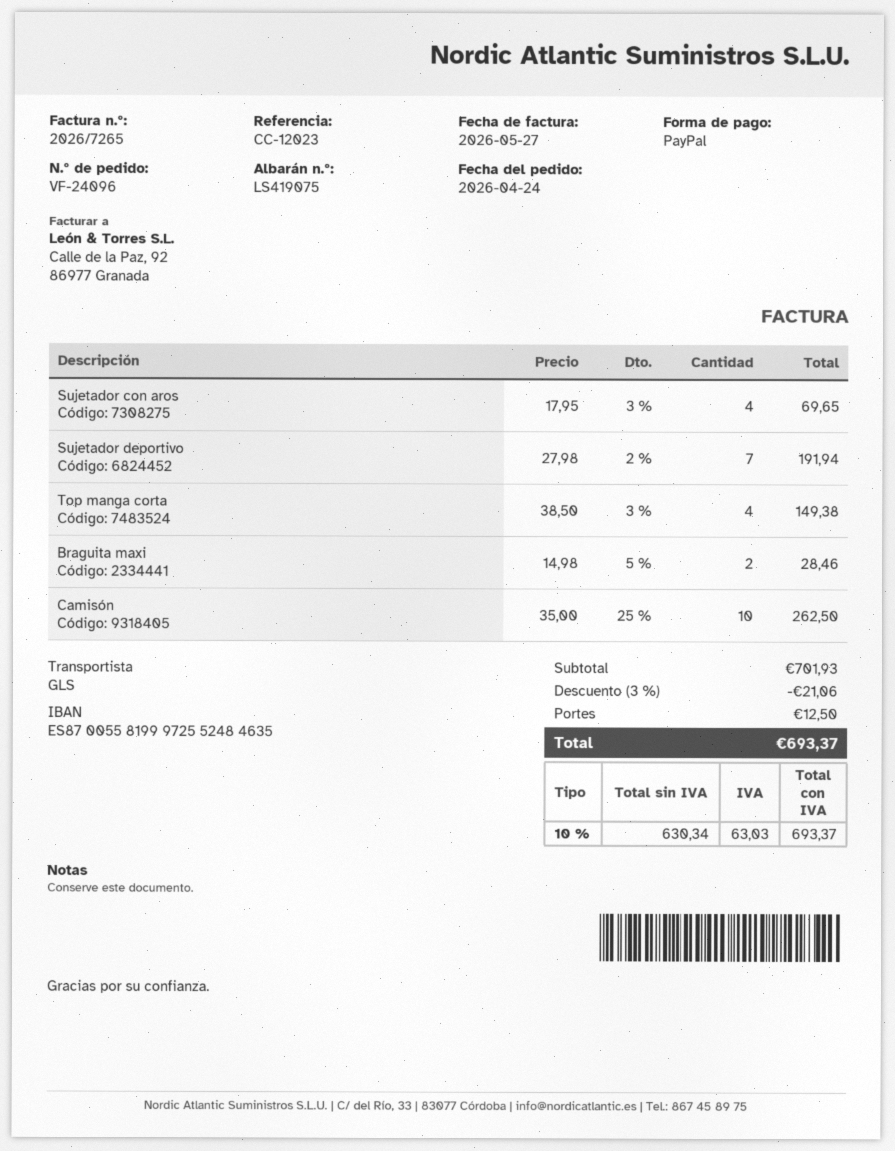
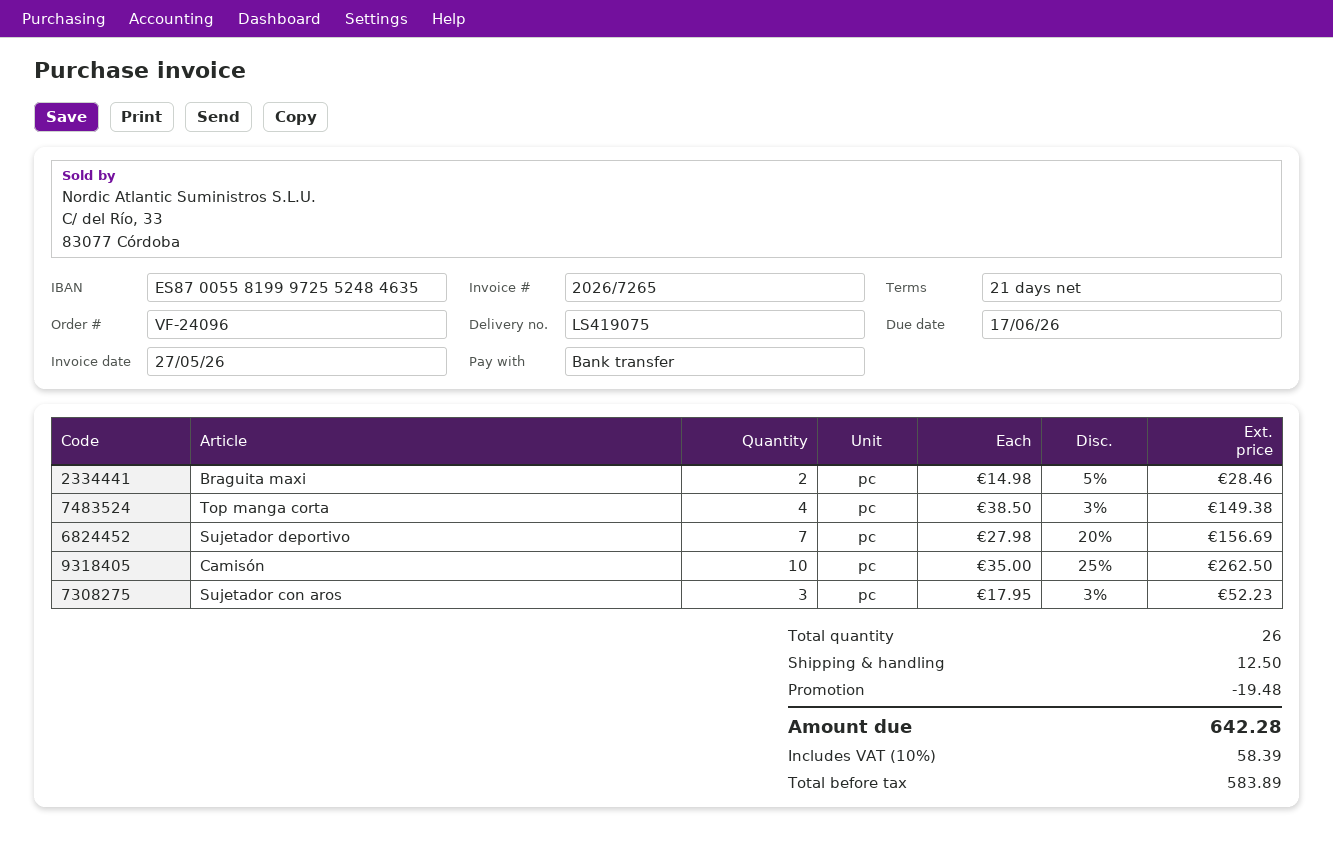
payment method: PayPal -> bank transfer
Sujetador con aros: 4 x 17.95 - 3% = 69.65 -> 3 x 17.95 - 3% = 52.23
Sujetador deportivo: 7 x 27.98 - 2% = 191.94 -> 7 x 27.98 - 20% = 156.69
discount: 21.06 -> 19.48
net: 630.34 -> 583.89
tax: 10% = 63.03 -> 10% = 58.39
total: 693.37 -> 642.28

